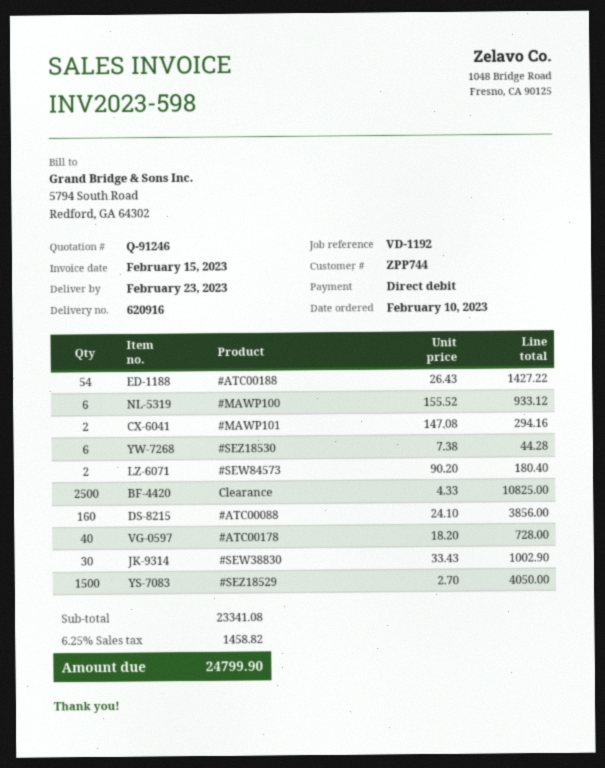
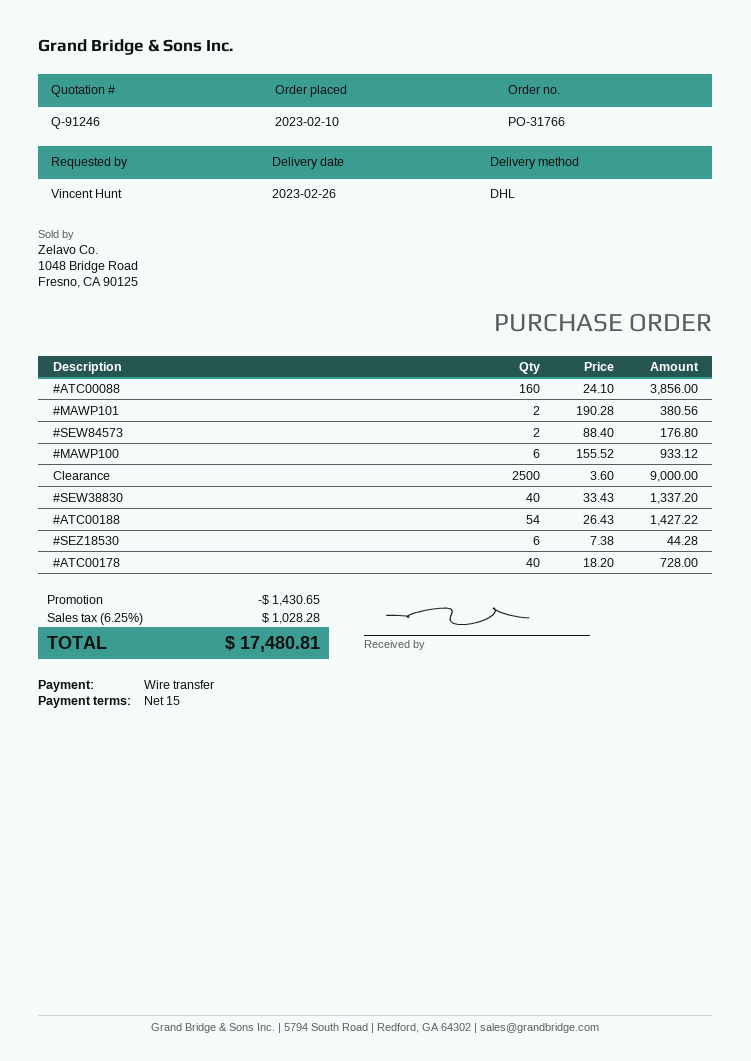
delivery date: 2023-02-23 -> 2023-02-26
payment method: direct debit -> bank transfer
#MAWP101: 2 x 147.08 = 294.16 -> 2 x 190.28 = 380.56
#SEW84573: 2 x 90.20 = 180.40 -> 2 x 88.40 = 176.80
Clearance: 2500 x 4.33 = 10825.00 -> 2500 x 3.60 = 9000.00
#SEW38830: 30 x 33.43 = 1002.90 -> 40 x 33.43 = 1337.20
#SEZ18529: 1500 x 2.70 = 4050.00 -> none
discount: none -> 1430.65
tax: 6.25% = 1458.82 -> 6.25% = 1028.28
total: 24799.90 -> 17480.81

